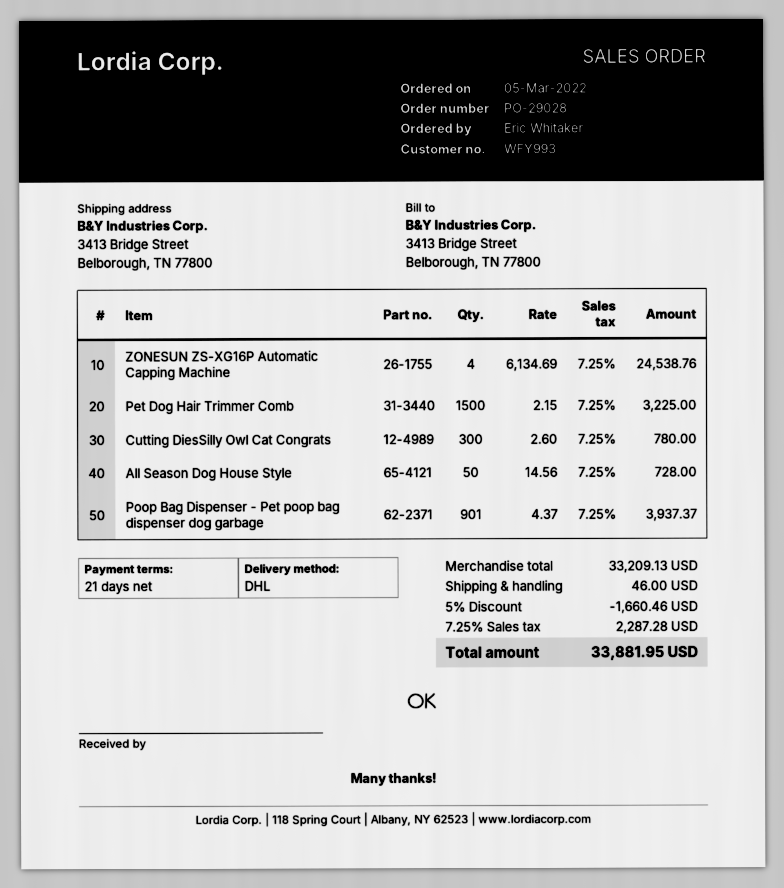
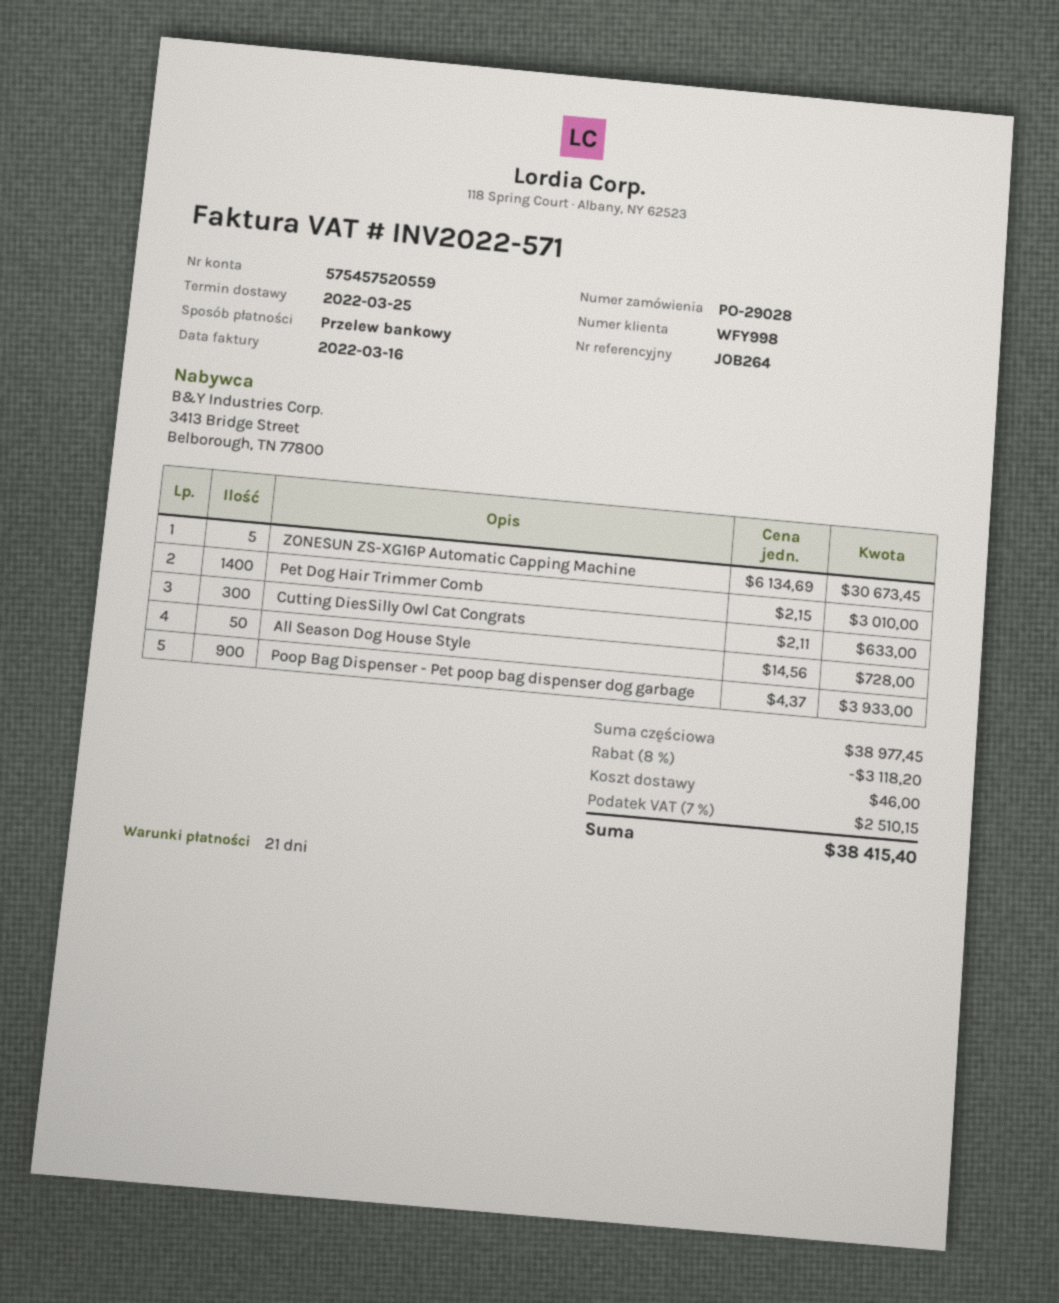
customer number: WFY993 -> WFY998
ZONESUN ZS-XG16P Automatic Capping Machine: 4 x 6134.69 = 24538.76 -> 5 x 6134.69 = 30673.45
Pet Dog Hair Trimmer Comb: 1500 x 2.15 = 3225.00 -> 1400 x 2.15 = 3010.00
Cutting DiesSilly Owl Cat Congrats: 300 x 2.60 = 780.00 -> 300 x 2.11 = 633.00
Poop Bag Dispenser - Pet poop bag dispenser dog garbage: 901 x 4.37 = 3937.37 -> 900 x 4.37 = 3933.00
subtotal: 33209.13 -> 38977.45
discount: 5% = 1660.46 -> 8% = 3118.20
tax: 7.25% = 2287.28 -> 7% = 2510.15
total: 33881.95 -> 38415.40

